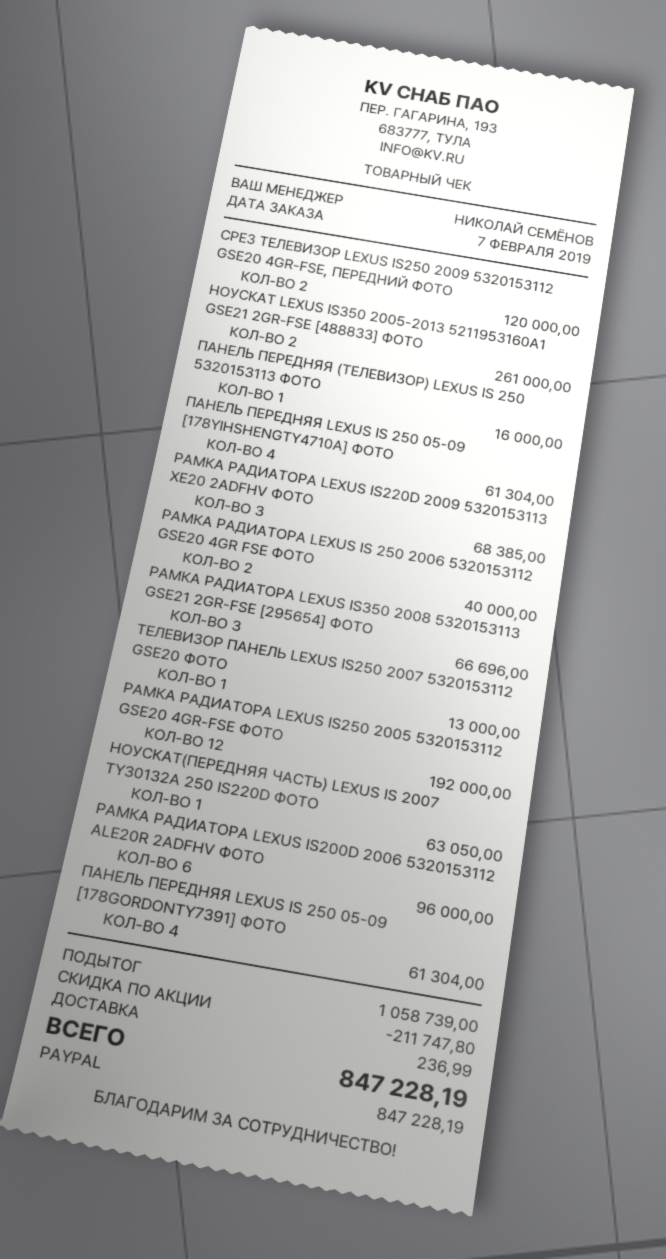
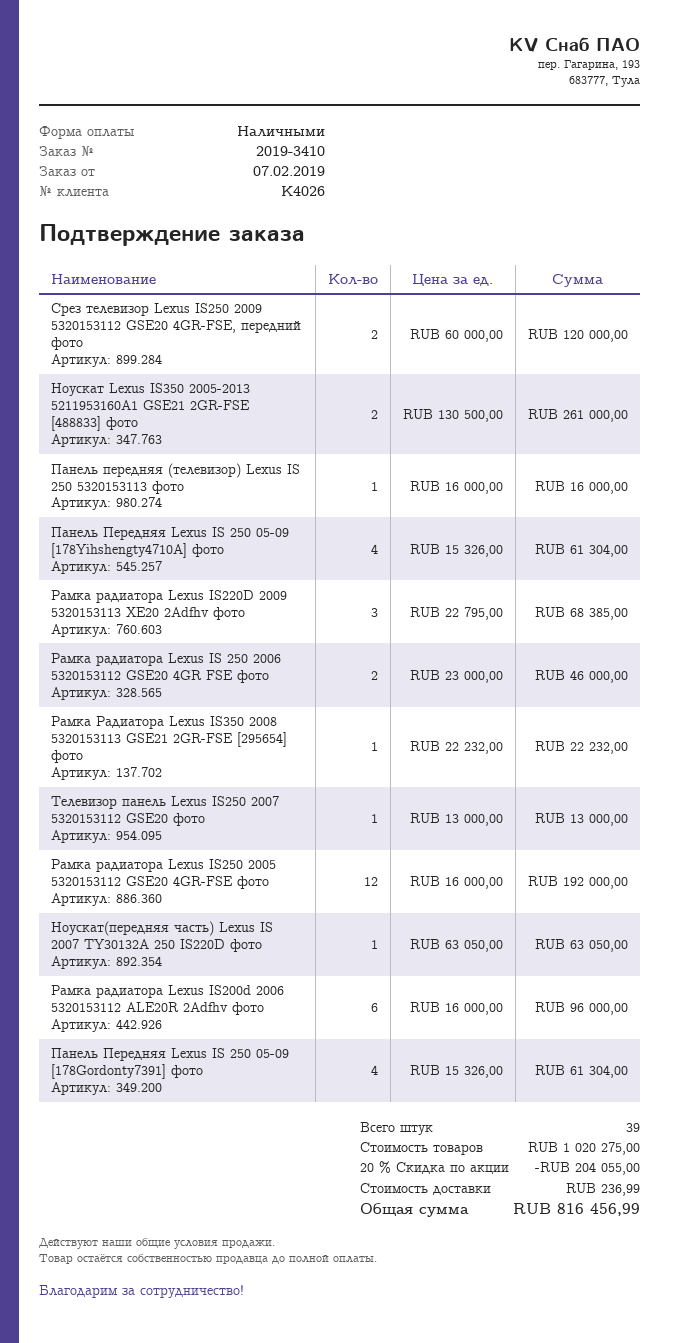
payment method: PayPal -> cash
РАМКА РАДИАТОРА LEXUS IS 250 2006 5320153112 GSE20 4GR FSE ФОТО: 2 for 40000.00 -> 2 for 46000.00
РАМКА РАДИАТОРА LEXUS IS350 2008 5320153113 GSE21 2GR-FSE [295654] ФОТО: 3 for 66696.00 -> 1 for 22232.00
subtotal: 1058739.00 -> 1020275.00
discount: 211747.80 -> 204055.00
total: 847228.19 -> 816456.99

